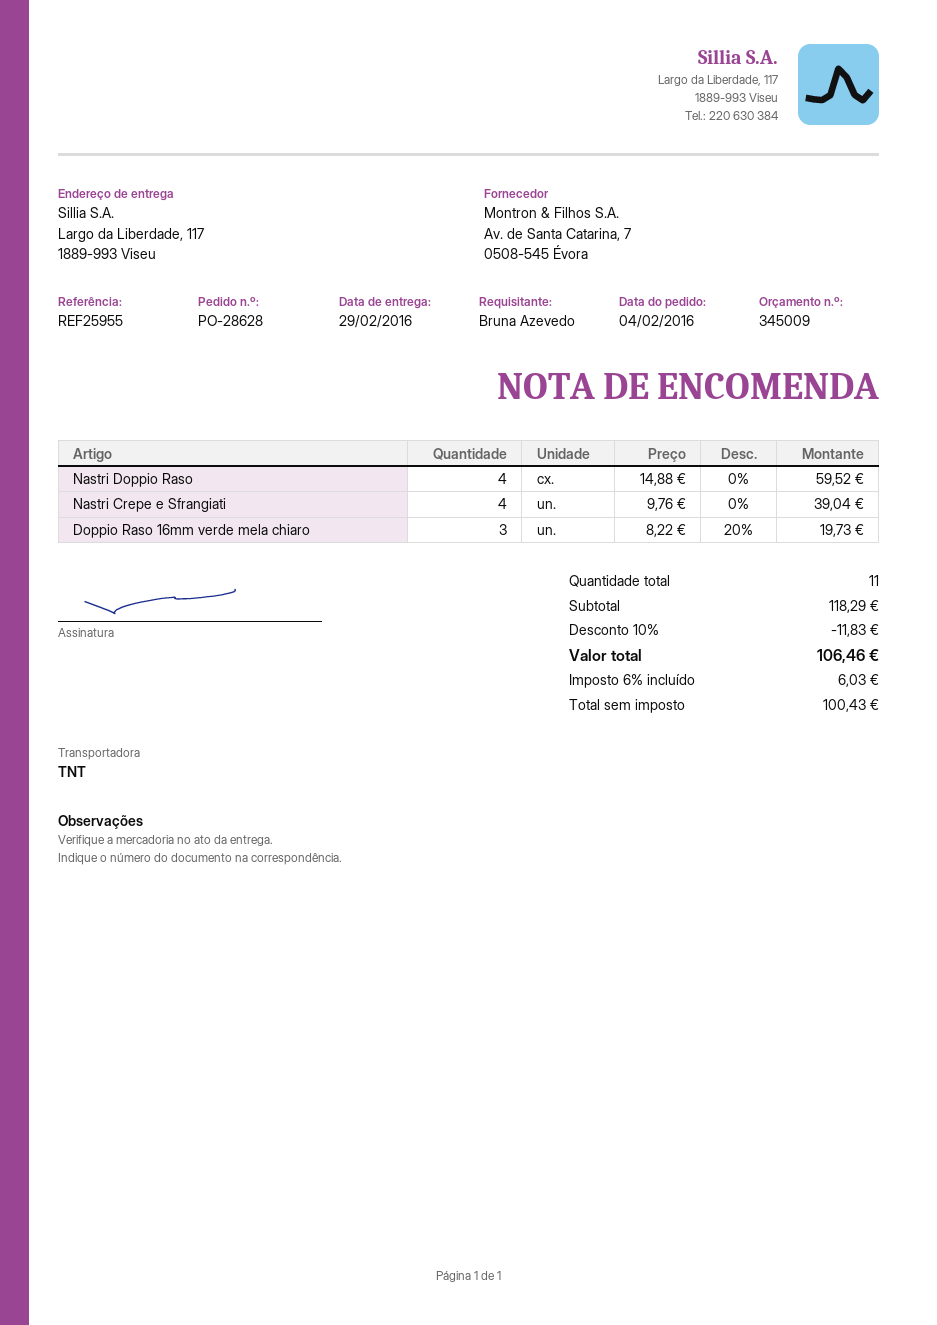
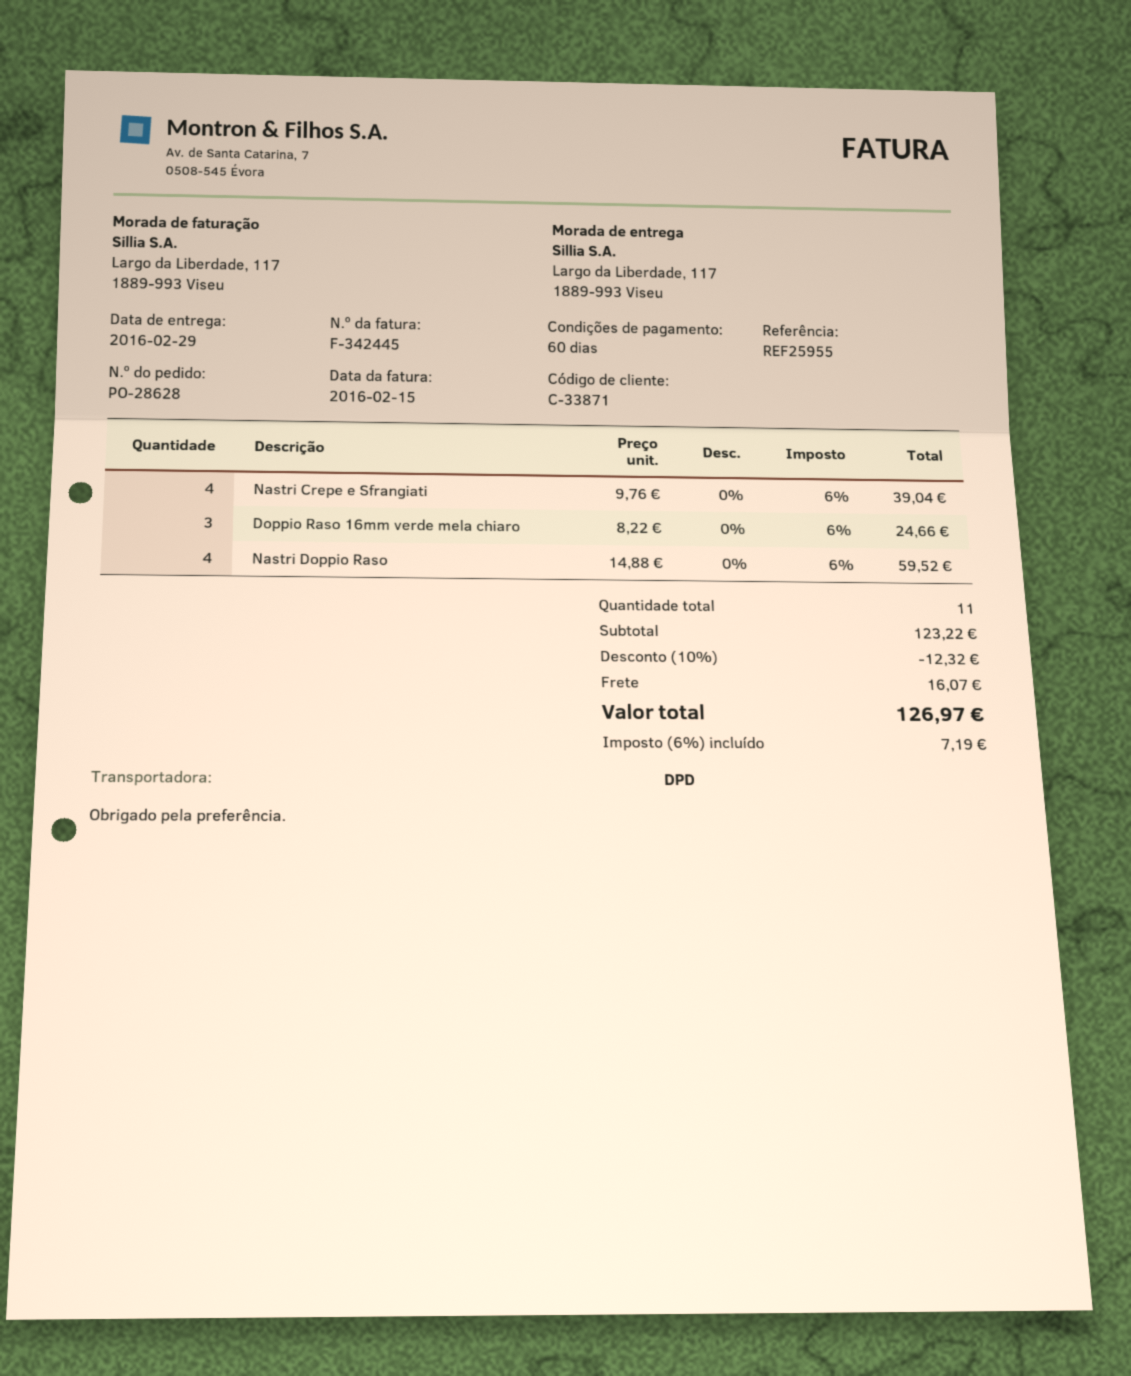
shipping method: TNT -> DPD
Doppio Raso 16mm verde mela chiaro: 3 x 8.22 - 20% = 19.73 -> 3 x 8.22 = 24.66
subtotal: 118.29 -> 123.22
discount: 10% = 11.83 -> 10% = 12.32
shipping: none -> 16.07
tax: 6% = 6.03 -> 6% = 7.19
total: 106.46 -> 126.97

